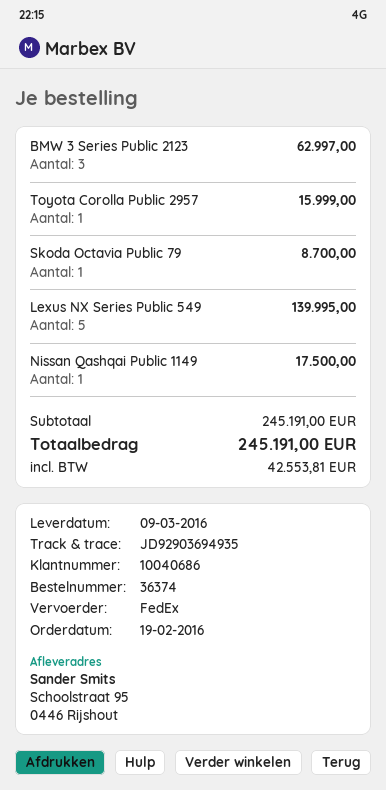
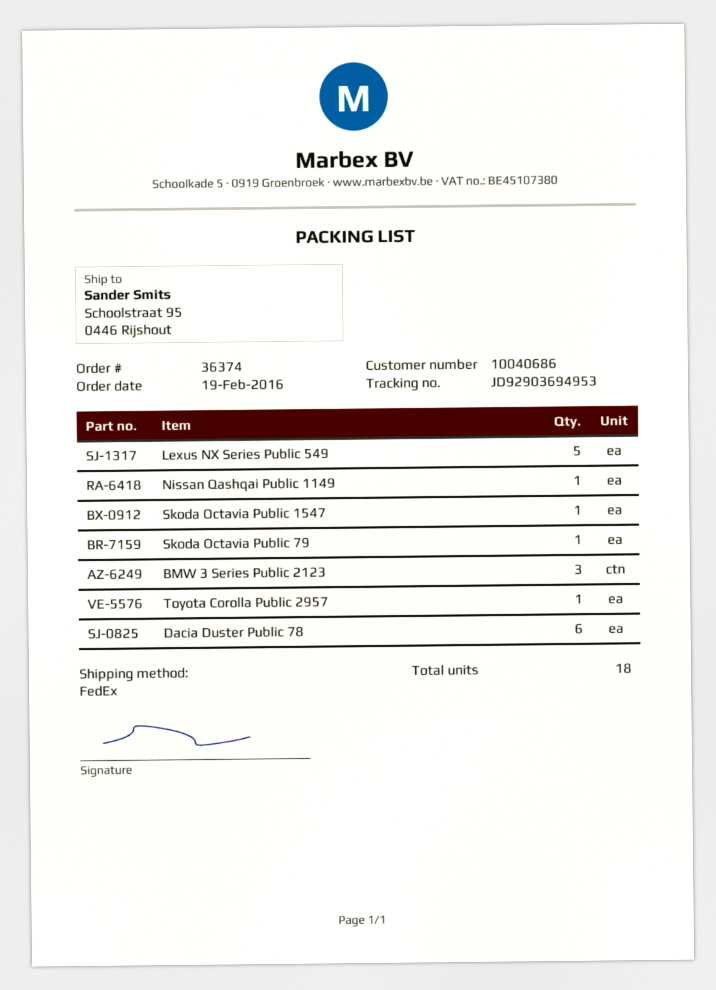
tracking number: JD92903694935 -> JD92903694953
Skoda Octavia Public 1547: none -> 1
Dacia Duster Public 78: none -> 6

